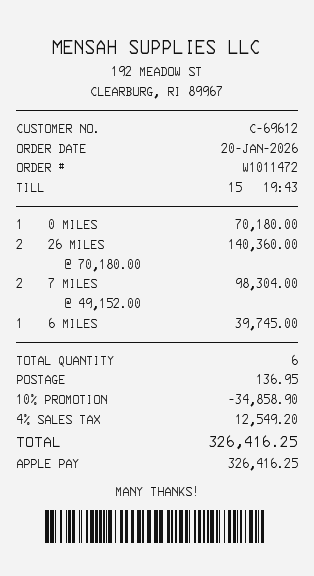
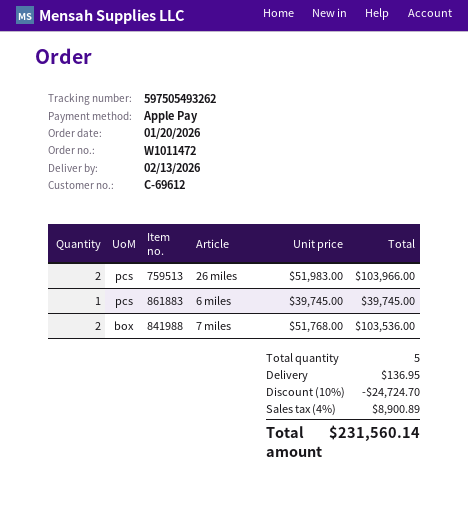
0 MILES: 1 x 70180.00 = 70180.00 -> none
26 MILES: 2 x 70180.00 = 140360.00 -> 2 x 51983.00 = 103966.00
7 MILES: 2 x 49152.00 = 98304.00 -> 2 x 51768.00 = 103536.00
total quantity: 6 -> 5
discount: 10% = 34858.90 -> 10% = 24724.70
tax: 4% = 12549.20 -> 4% = 8900.89
total: 326416.25 -> 231560.14

